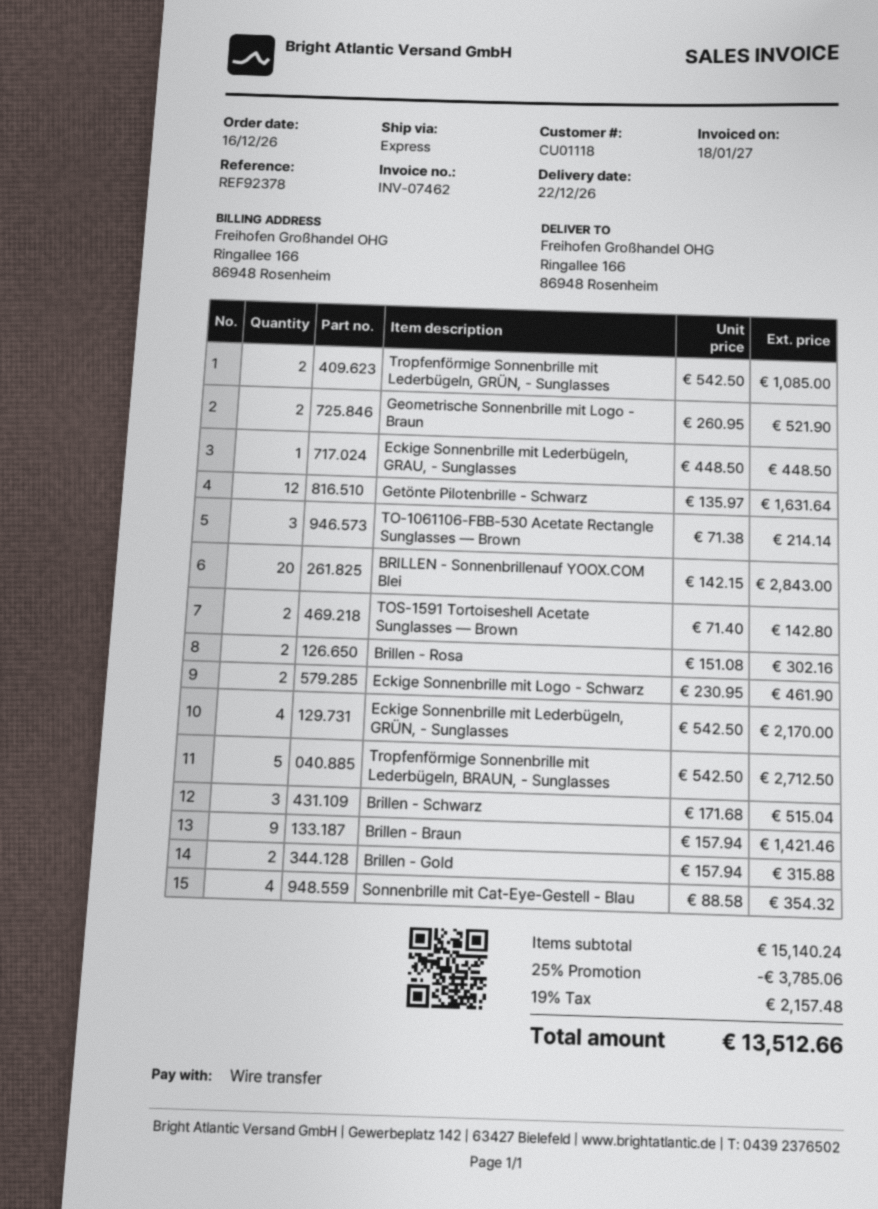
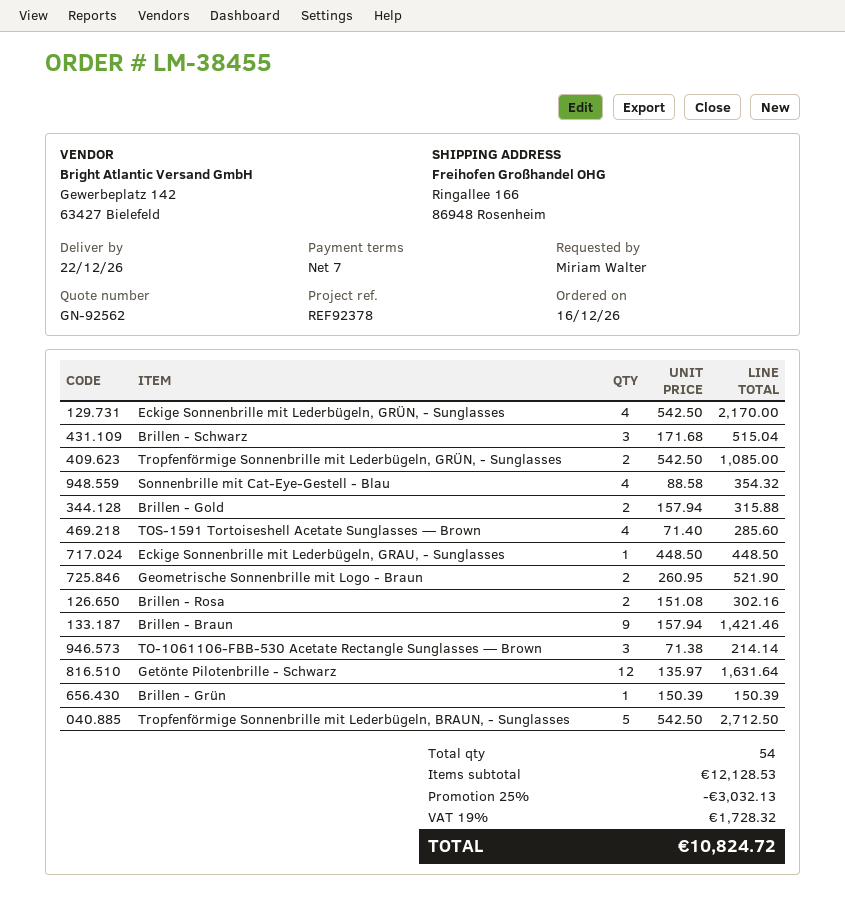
BRILLEN - Sonnenbrillenauf YOOX.COM Blei: 20 x 142.15 = 2843.00 -> none
TOS-1591 Tortoiseshell Acetate Sunglasses — Brown: 2 x 71.40 = 142.80 -> 4 x 71.40 = 285.60
Eckige Sonnenbrille mit Logo - Schwarz: 2 x 230.95 = 461.90 -> none
Brillen - Grün: none -> 1 x 150.39 = 150.39
subtotal: 15140.24 -> 12128.53
discount: 25% = 3785.06 -> 25% = 3032.13
tax: 19% = 2157.48 -> 19% = 1728.32
total: 13512.66 -> 10824.72

